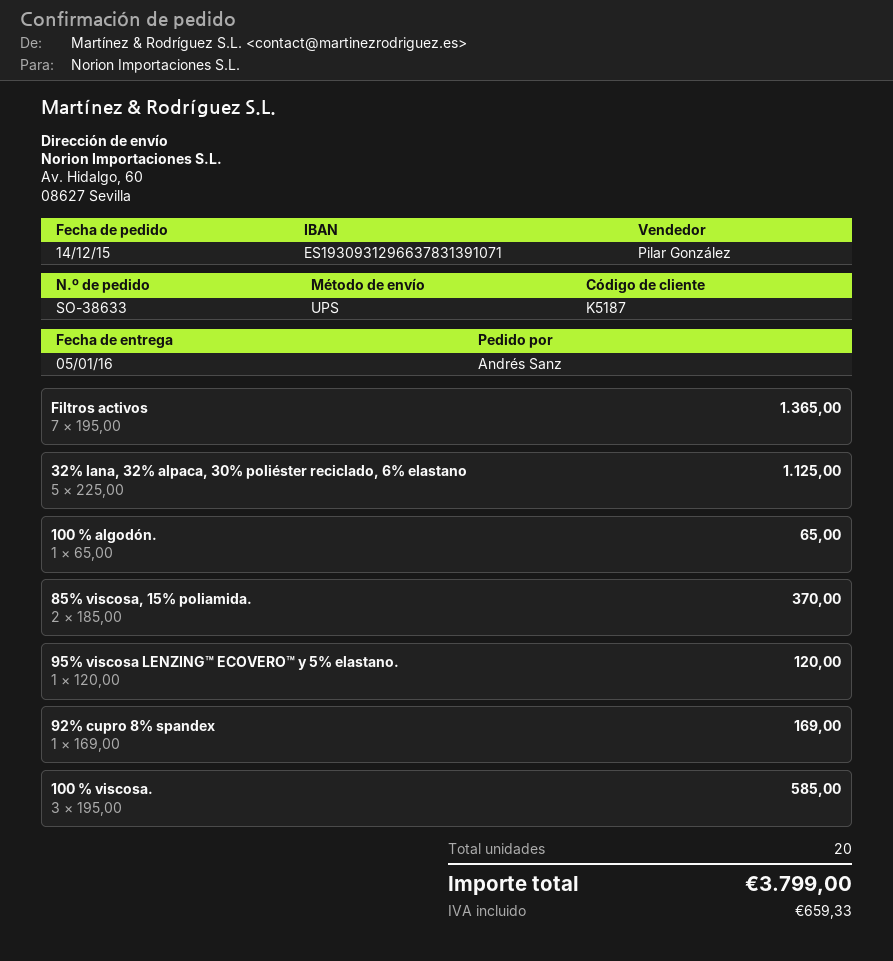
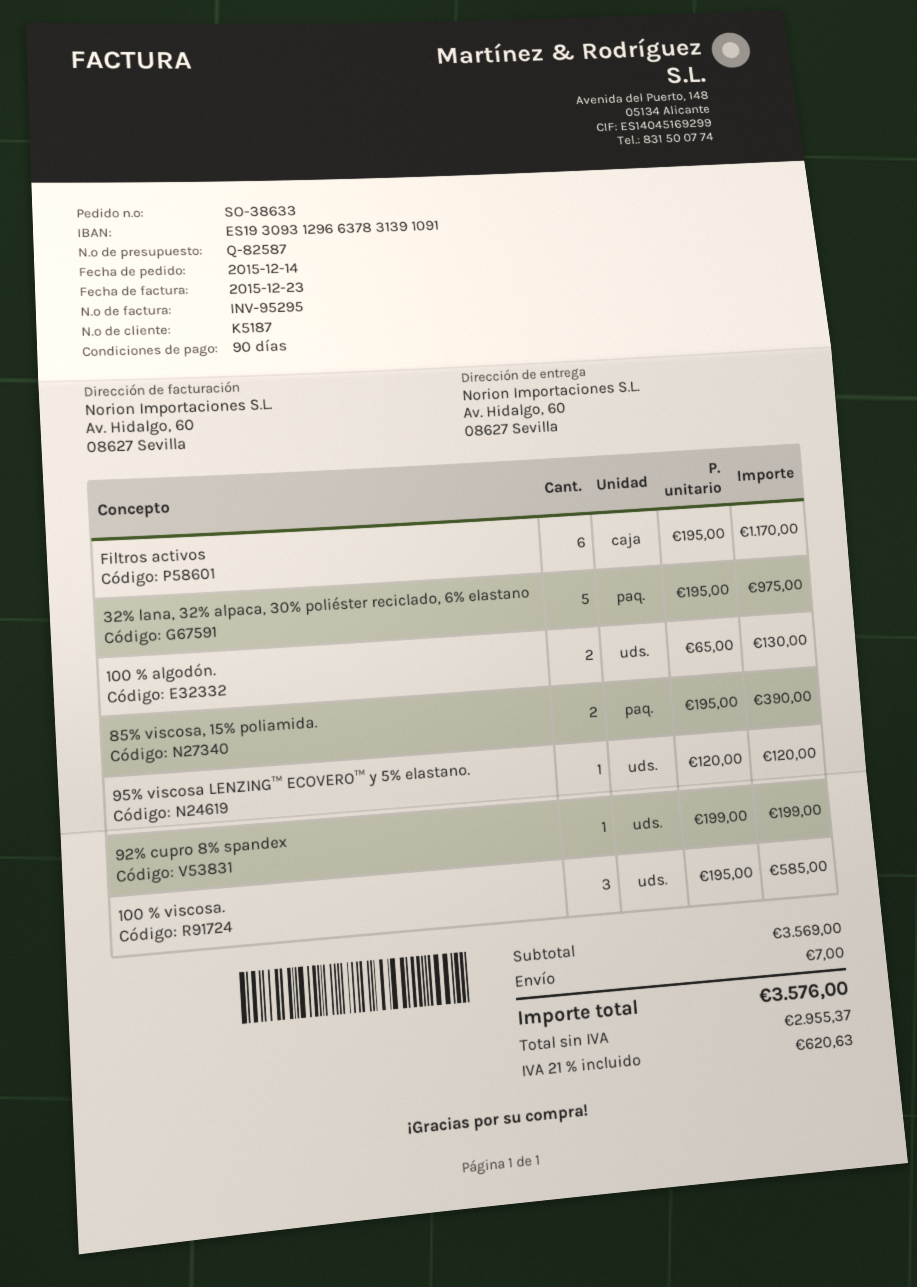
bank account: ES1930931296637831391071 -> ES1930931296637831391091
Filtros activos: 7 x 195.00 = 1365.00 -> 6 x 195.00 = 1170.00
32% lana, 32% alpaca, 30% poliéster reciclado, 6% elastano: 5 x 225.00 = 1125.00 -> 5 x 195.00 = 975.00
100 % algodón.: 1 x 65.00 = 65.00 -> 2 x 65.00 = 130.00
85% viscosa, 15% poliamida.: 2 x 185.00 = 370.00 -> 2 x 195.00 = 390.00
92% cupro 8% spandex: 1 x 169.00 = 169.00 -> 1 x 199.00 = 199.00
shipping: none -> 7.00
tax: 659.33 -> 620.63
total: 3799.00 -> 3576.00

